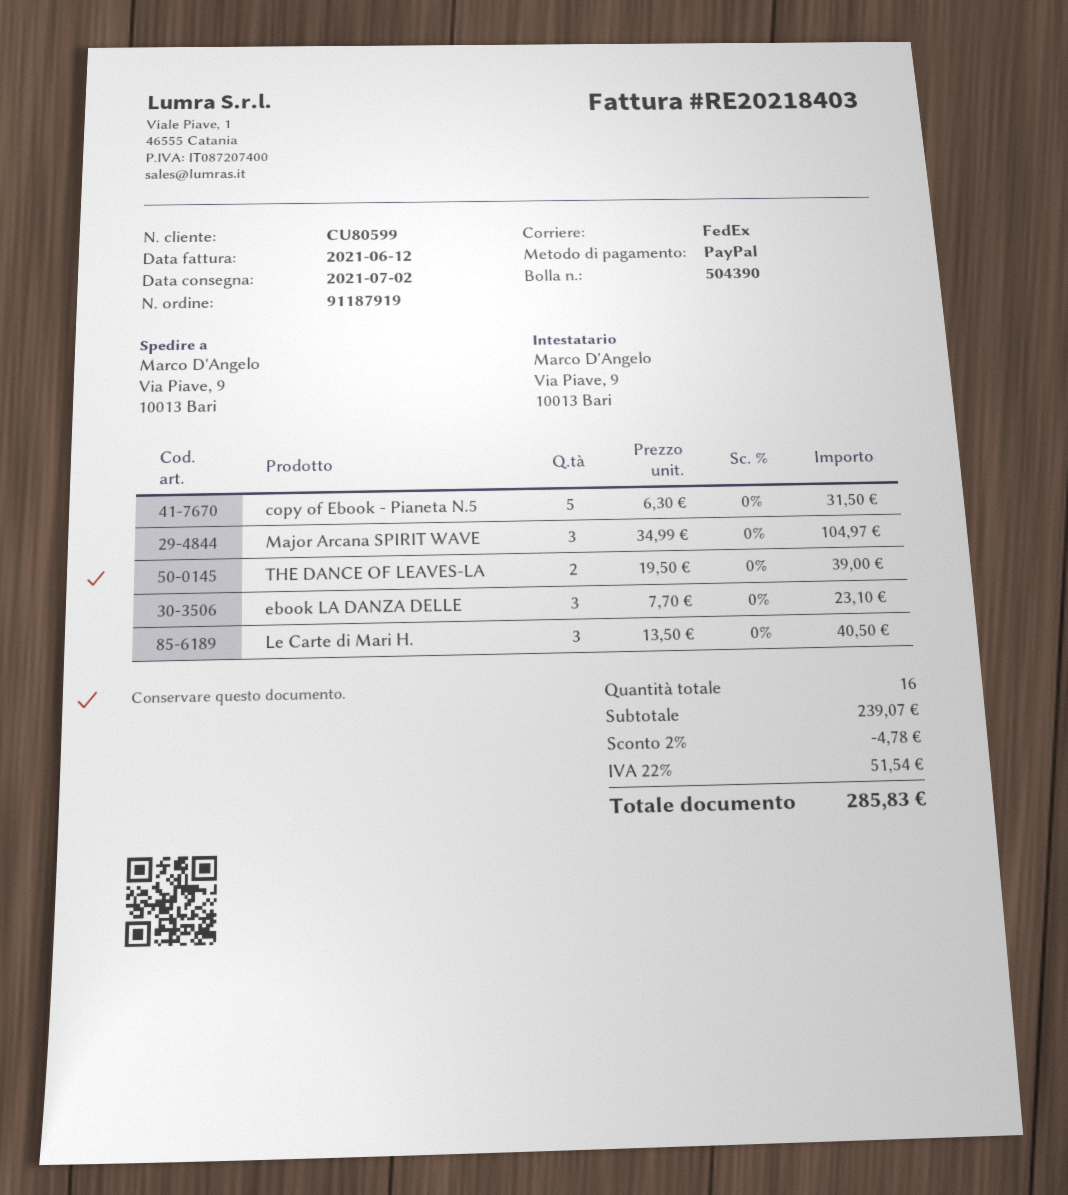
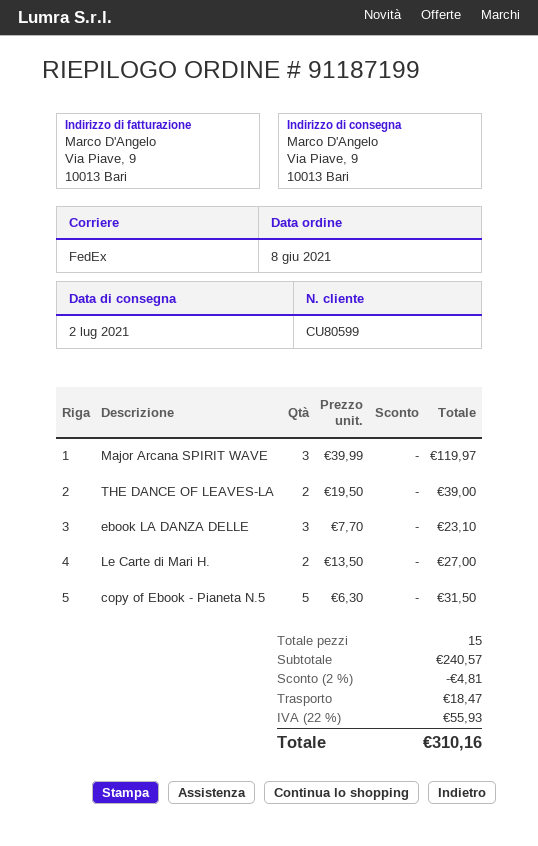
order number: 91187919 -> 91187199
Major Arcana SPIRIT WAVE: 3 x 34.99 = 104.97 -> 3 x 39.99 = 119.97
Le Carte di Mari H.: 3 x 13.50 = 40.50 -> 2 x 13.50 = 27.00
total quantity: 16 -> 15
subtotal: 239.07 -> 240.57
discount: 2% = 4.78 -> 2% = 4.81
shipping: none -> 18.47
tax: 22% = 51.54 -> 22% = 55.93
total: 285.83 -> 310.16

